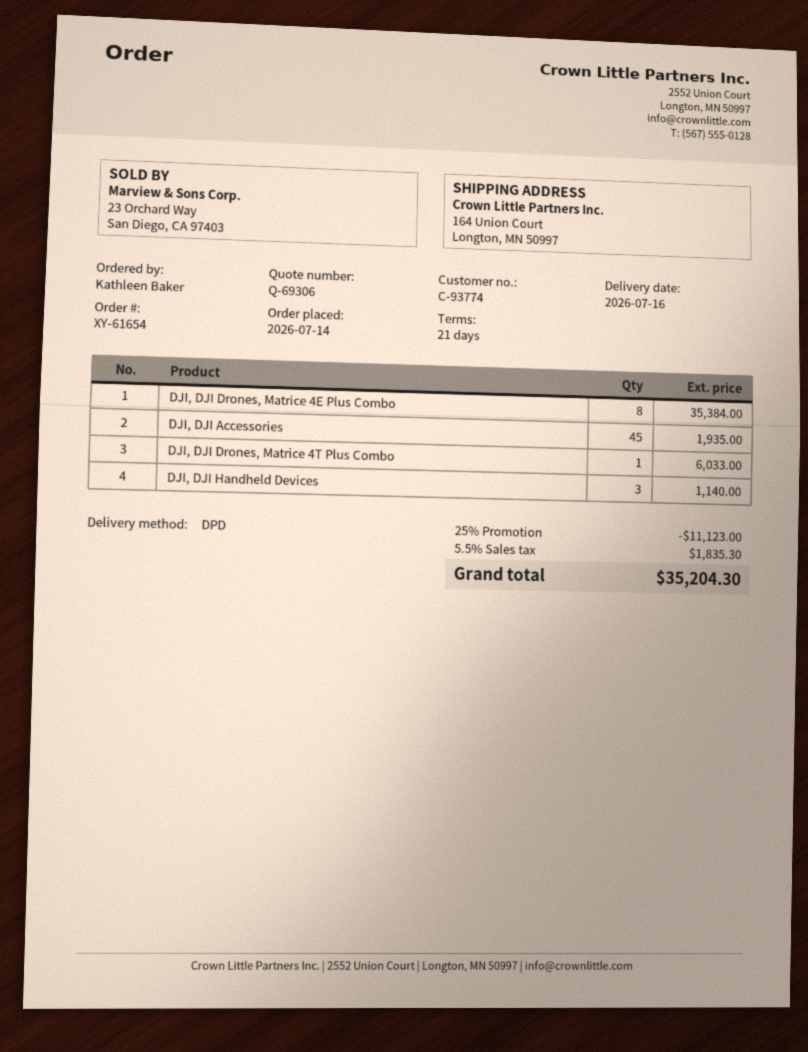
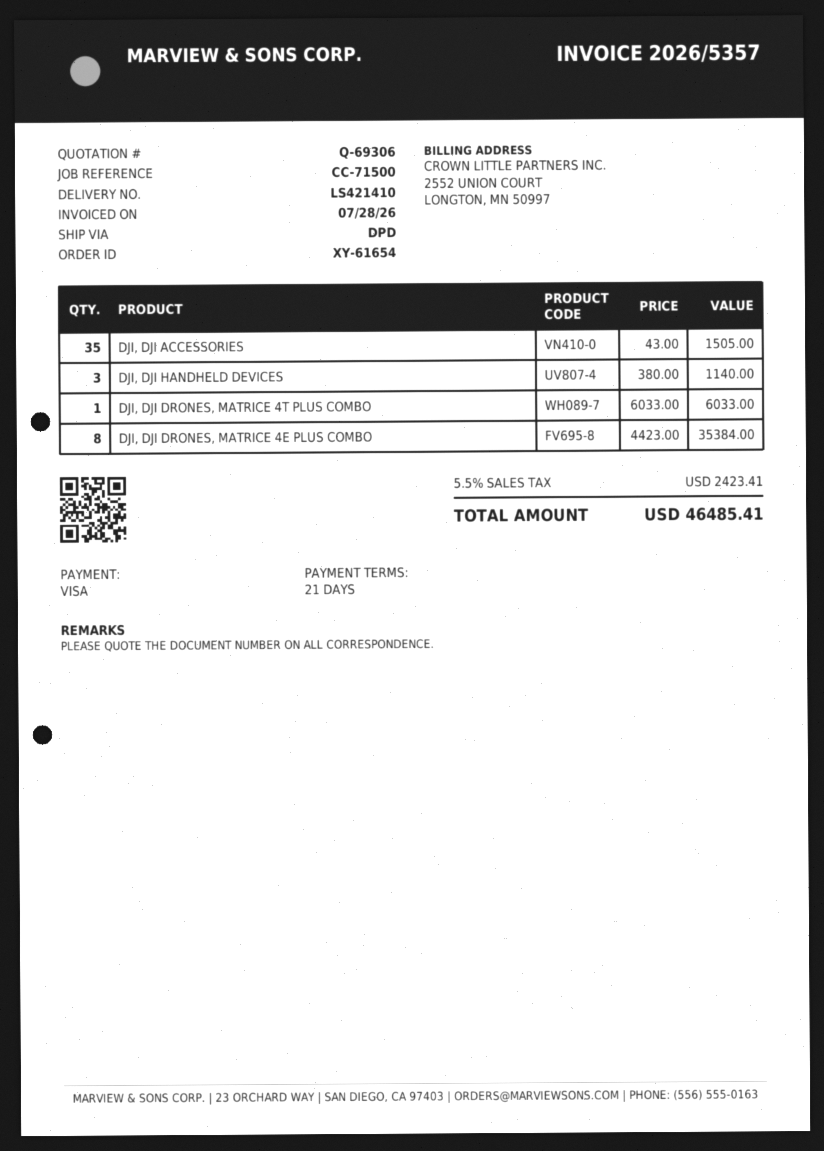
DJI, DJI Accessories: 45 for 1935.00 -> 35 for 1505.00
discount: 25% = 11123.00 -> none
tax: 5.5% = 1835.30 -> 5.5% = 2423.41
total: 35204.30 -> 46485.41

